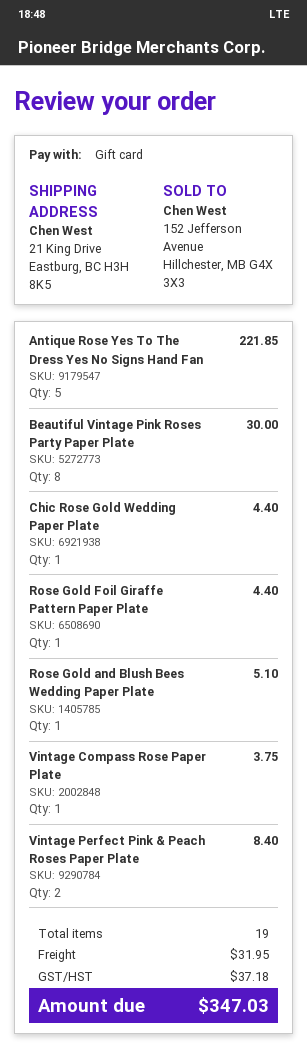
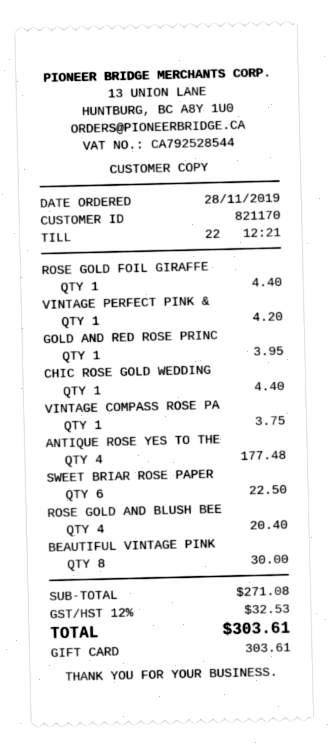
Antique Rose Yes To The Dress Yes No Signs Hand Fan: 5 for 221.85 -> 4 for 177.48
Rose Gold and Blush Bees Wedding Paper Plate: 1 for 5.10 -> 4 for 20.40
Vintage Perfect Pink & Peach Roses Paper Plate: 2 for 8.40 -> 1 for 4.20
GOLD AND RED ROSE PRINC: none -> 1 for 3.95
SWEET BRIAR ROSE PAPER: none -> 6 for 22.50
shipping: 31.95 -> none
tax: 37.18 -> 32.53
total: 347.03 -> 303.61

